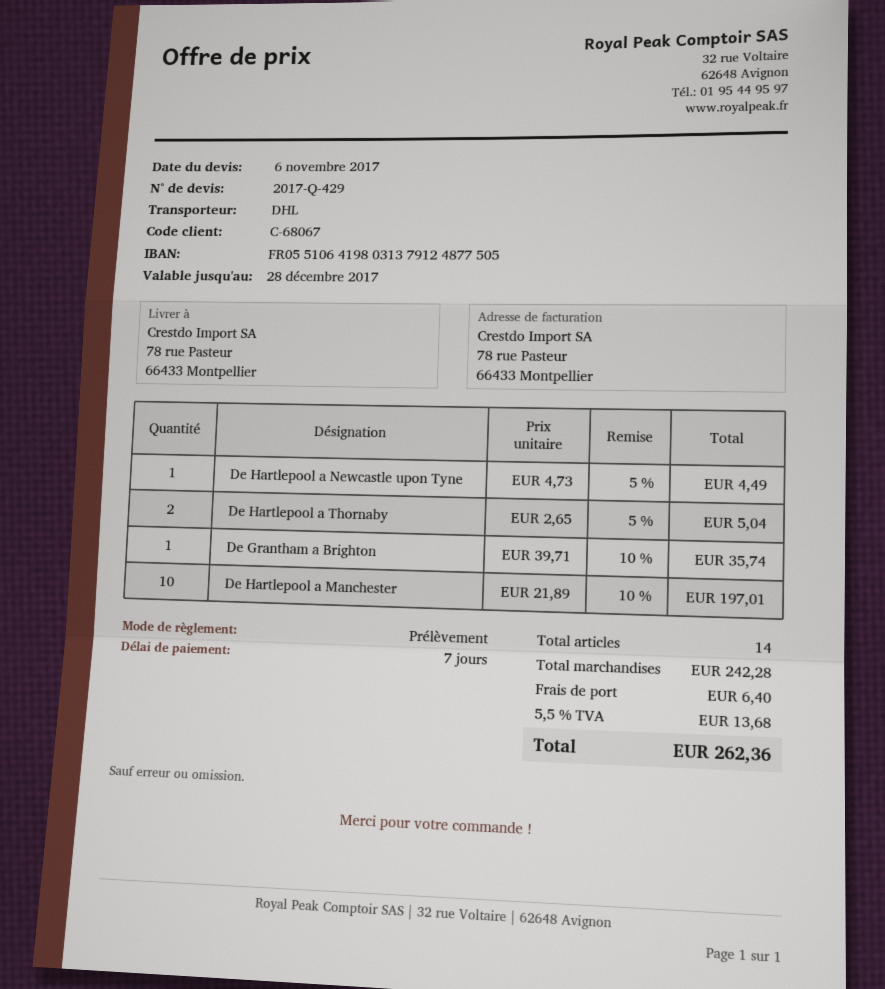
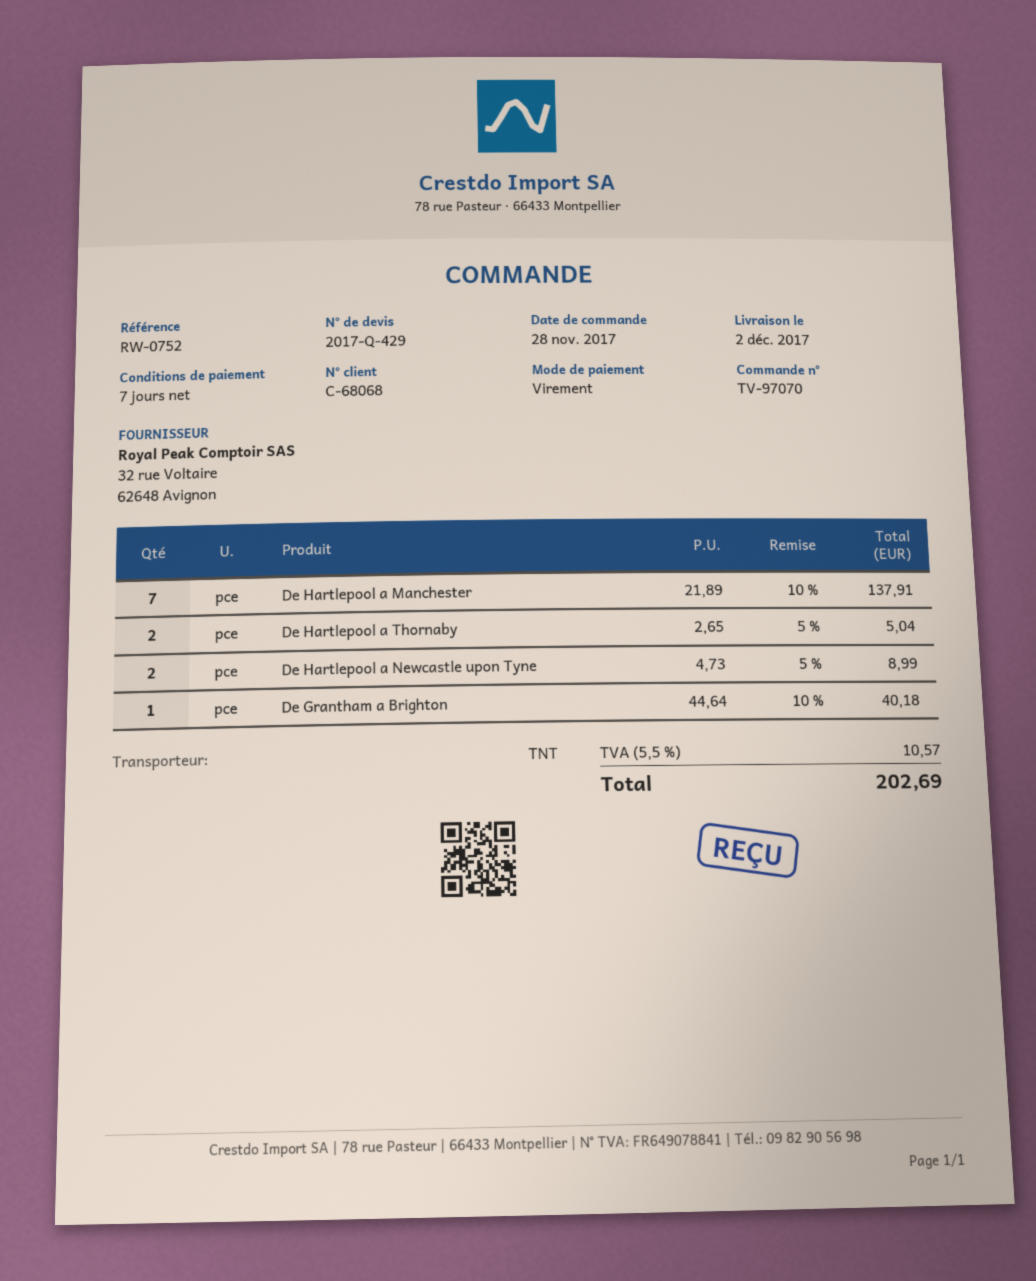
customer number: C-68067 -> C-68068
payment method: direct debit -> bank transfer
shipping method: DHL -> TNT
De Hartlepool a Newcastle upon Tyne: 1 x 4.73 - 5% = 4.49 -> 2 x 4.73 - 5% = 8.99
De Grantham a Brighton: 1 x 39.71 - 10% = 35.74 -> 1 x 44.64 - 10% = 40.18
De Hartlepool a Manchester: 10 x 21.89 - 10% = 197.01 -> 7 x 21.89 - 10% = 137.91
shipping: 6.40 -> none
tax: 5.5% = 13.68 -> 5.5% = 10.57
total: 262.36 -> 202.69

